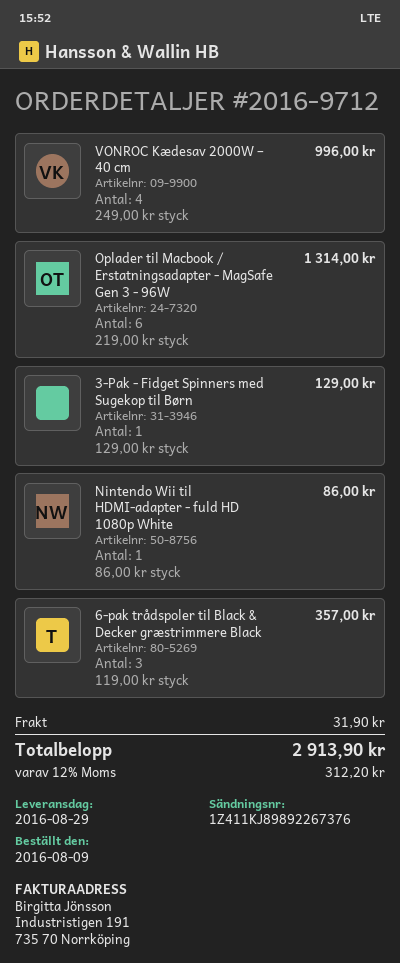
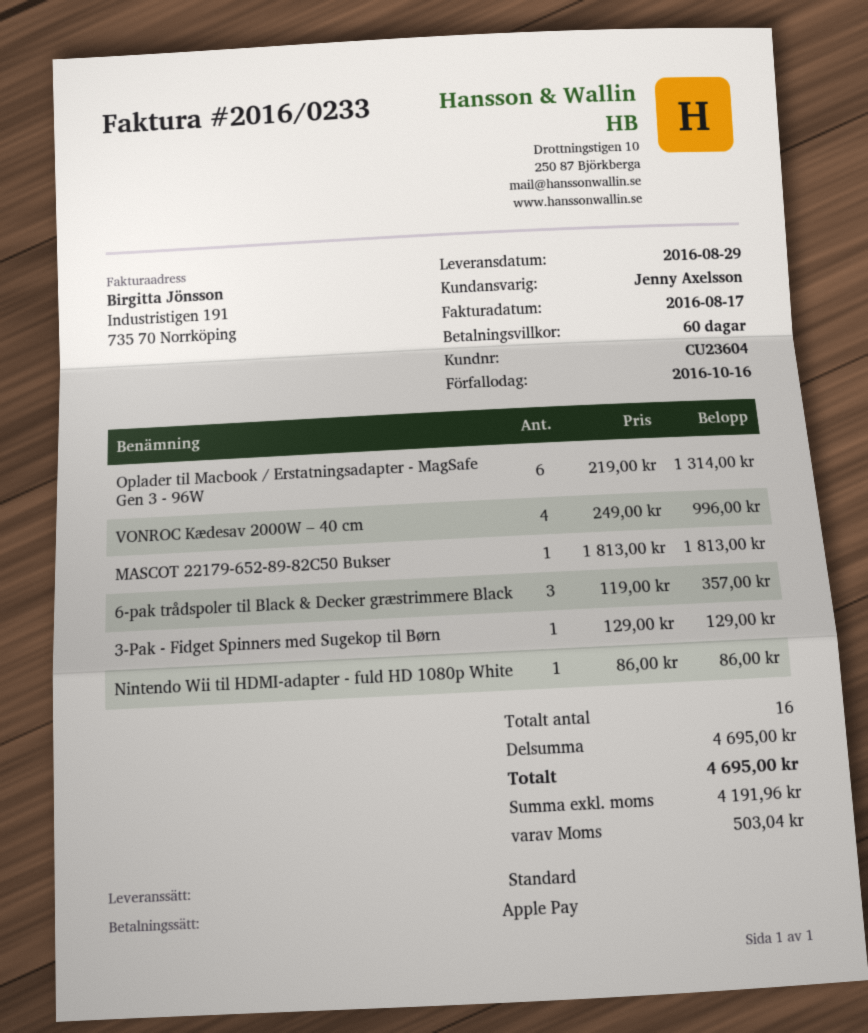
MASCOT 22179-652-89-82C50 Bukser: none -> 1 x 1813.00 = 1813.00
shipping: 31.90 -> none
tax: 312.20 -> 503.04
total: 2913.90 -> 4695.00

